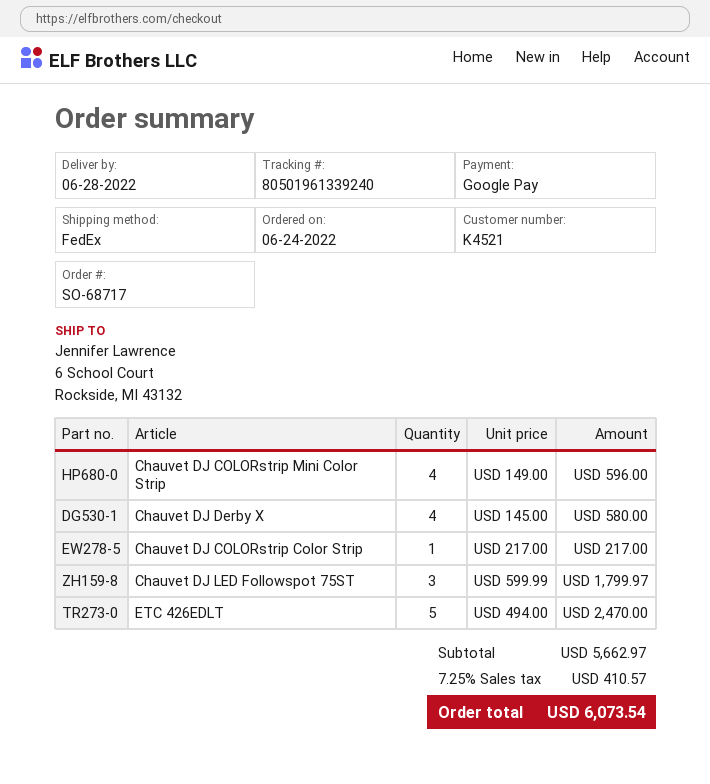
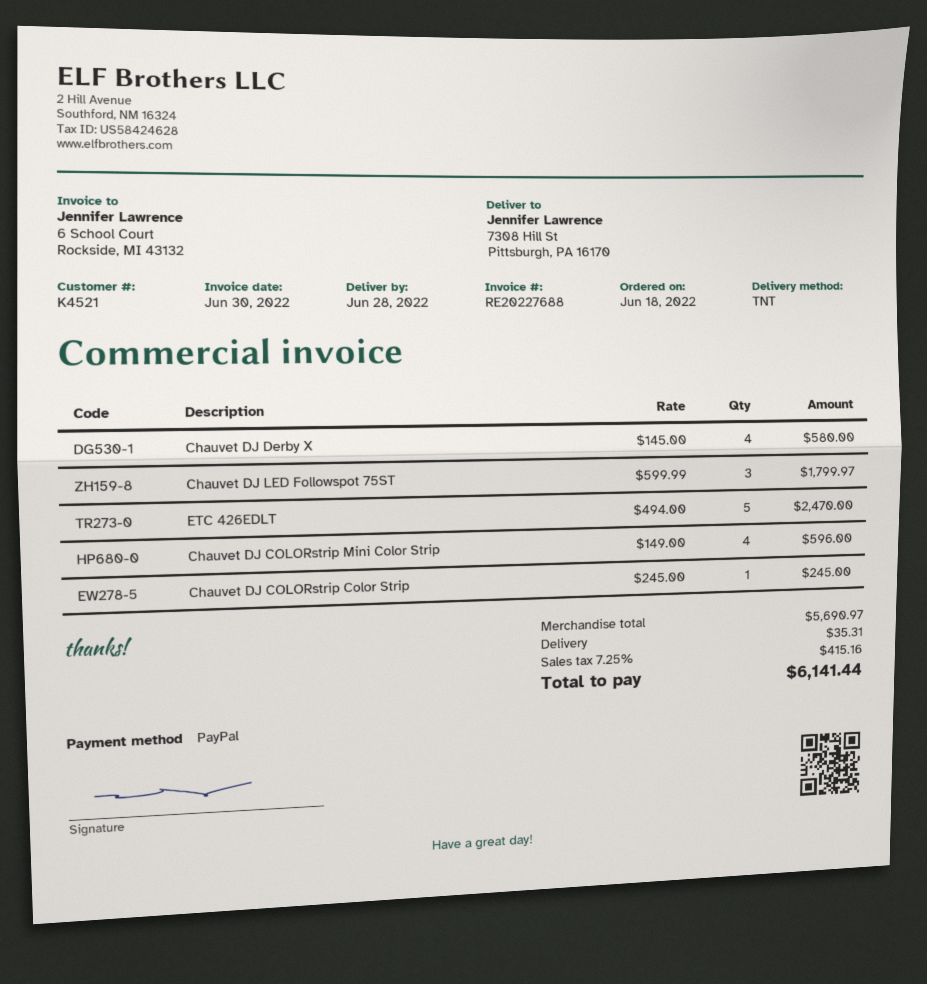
order date: 2022-06-24 -> 2022-06-18
payment method: Google Pay -> PayPal
shipping method: FedEx -> TNT
ship to: 6 School Court, Rockside, MI 43132 -> 7308 Hill St, Pittsburgh, PA 16170
Chauvet DJ COLORstrip Color Strip: 1 x 217.00 = 217.00 -> 1 x 245.00 = 245.00
subtotal: 5662.97 -> 5690.97
shipping: none -> 35.31
tax: 7.25% = 410.57 -> 7.25% = 415.16
total: 6073.54 -> 6141.44

